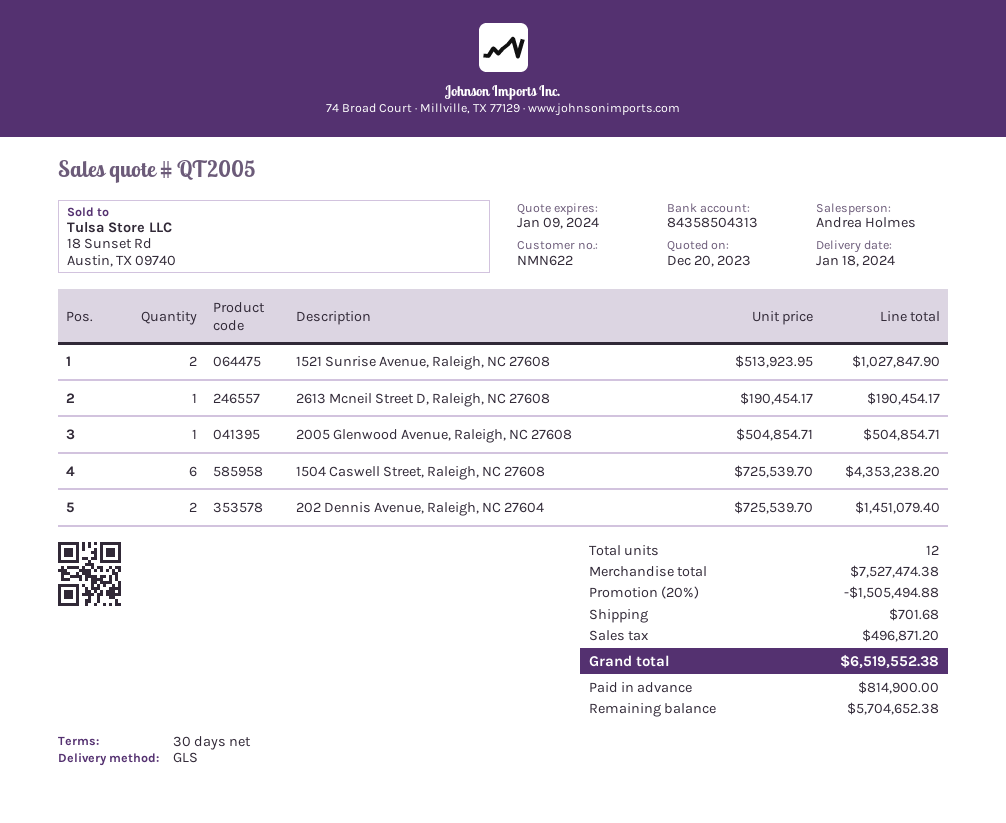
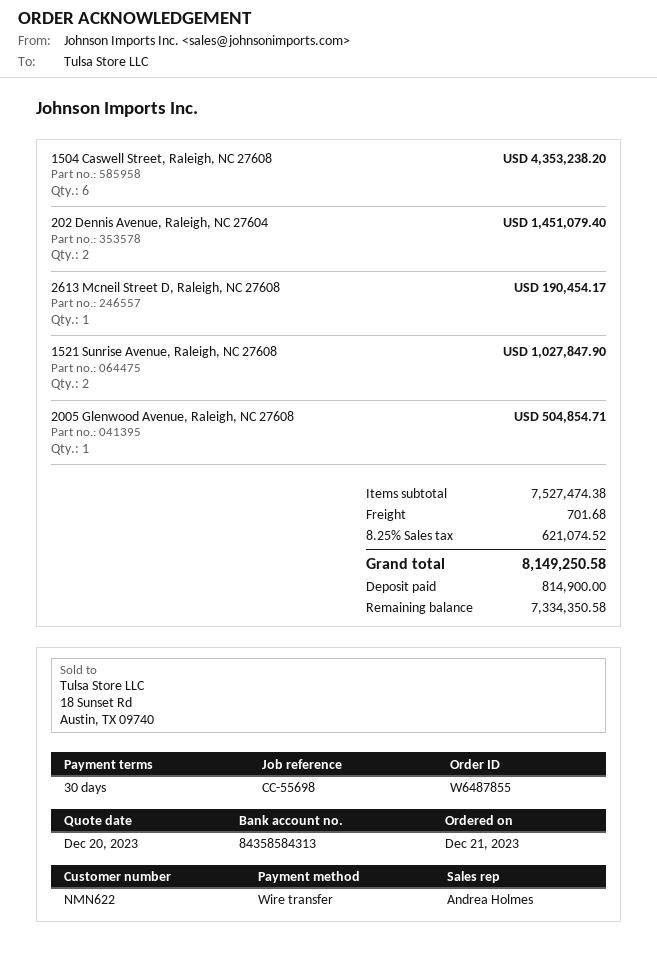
bank account: 84358504313 -> 84358584313
discount: 20% = 1505494.88 -> none
tax: 496871.20 -> 621074.52
total: 6519552.38 -> 8149250.58
balance: 5704652.38 -> 7334350.58

